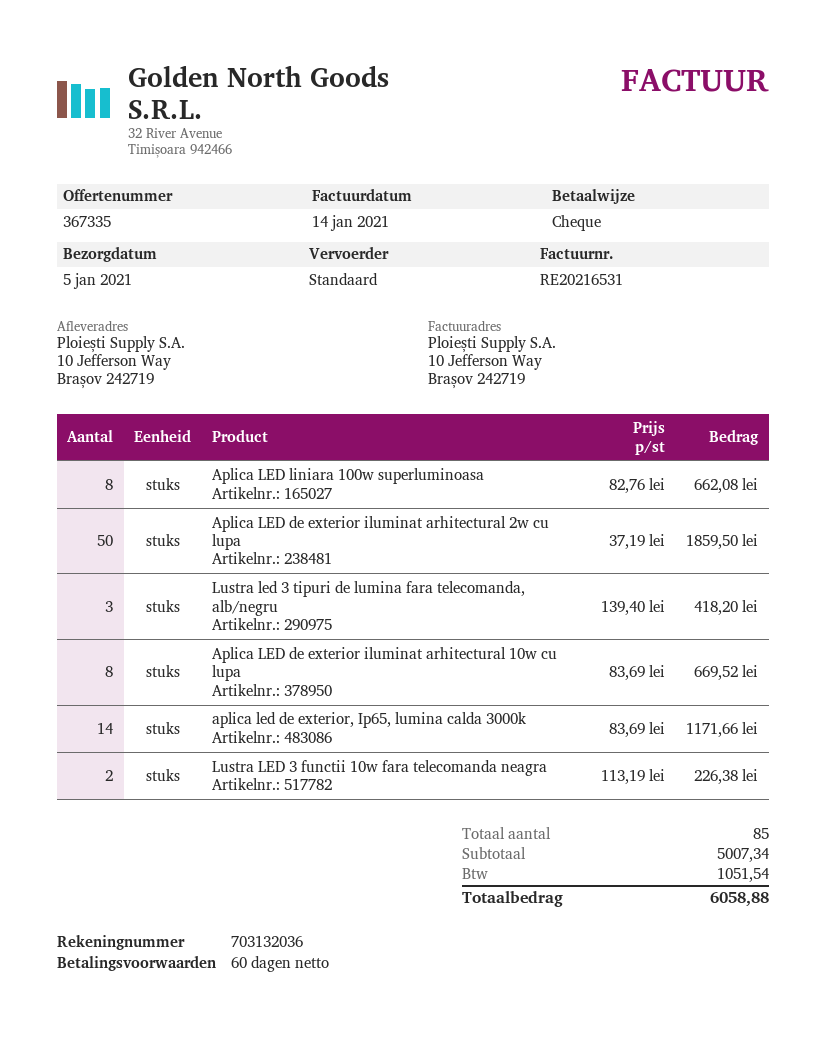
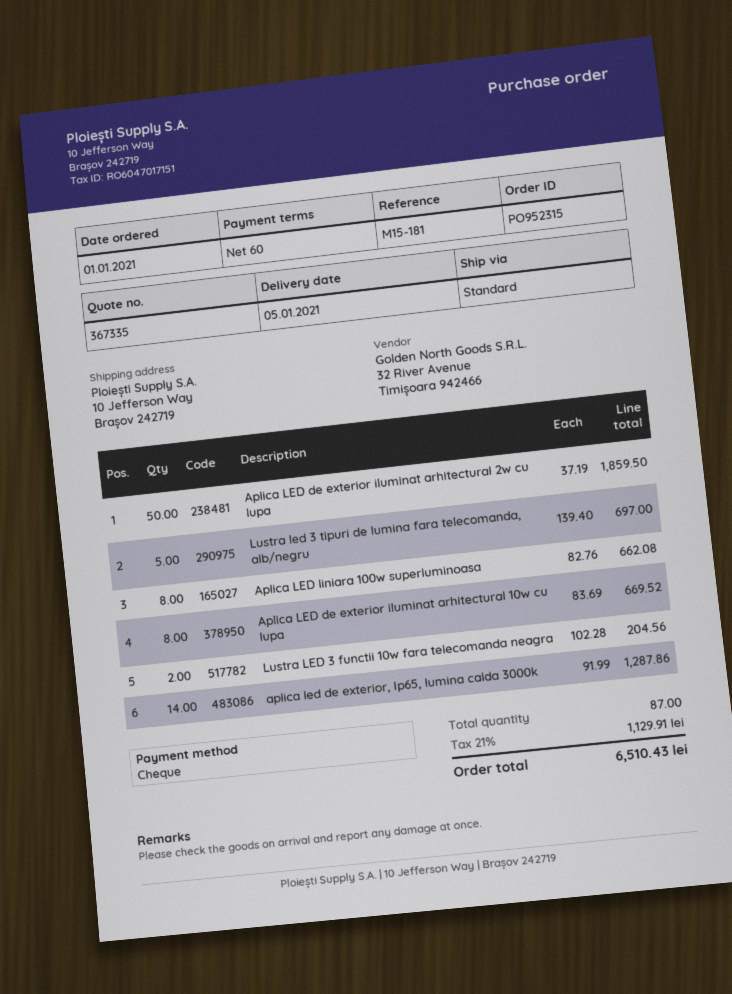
Lustra led 3 tipuri de lumina fara telecomanda, alb/negru: 3 x 139.40 = 418.20 -> 5 x 139.40 = 697.00
aplica led de exterior, Ip65, lumina calda 3000k: 14 x 83.69 = 1171.66 -> 14 x 91.99 = 1287.86
Lustra LED 3 functii 10w fara telecomanda neagra: 2 x 113.19 = 226.38 -> 2 x 102.28 = 204.56
total quantity: 85 -> 87
tax: 1051.54 -> 1129.91
total: 6058.88 -> 6510.43

